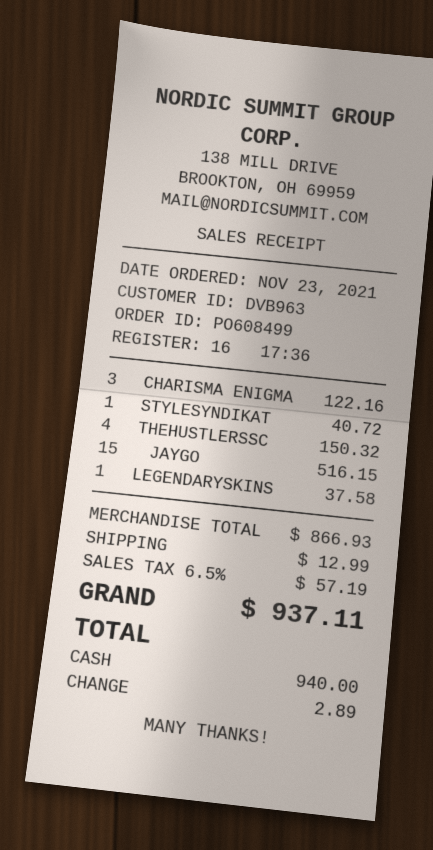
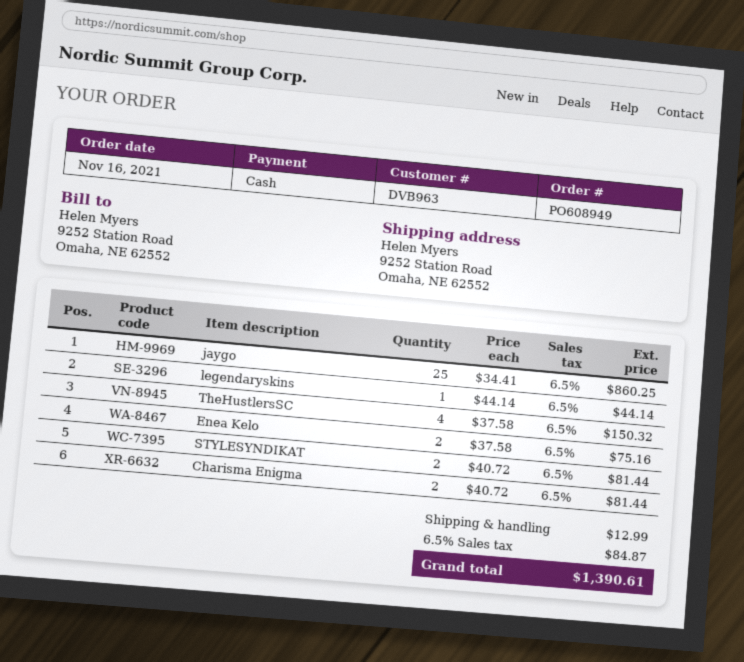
order number: PO608499 -> PO608949
order date: 2021-11-23 -> 2021-11-16
CHARISMA ENIGMA: 3 for 122.16 -> 2 for 81.44
STYLESYNDIKAT: 1 for 40.72 -> 2 for 81.44
JAYGO: 15 for 516.15 -> 25 for 860.25
LEGENDARYSKINS: 1 for 37.58 -> 1 for 44.14
Enea Kelo: none -> 2 for 75.16
tax: 6.5% = 57.19 -> 6.5% = 84.87
total: 937.11 -> 1390.61

